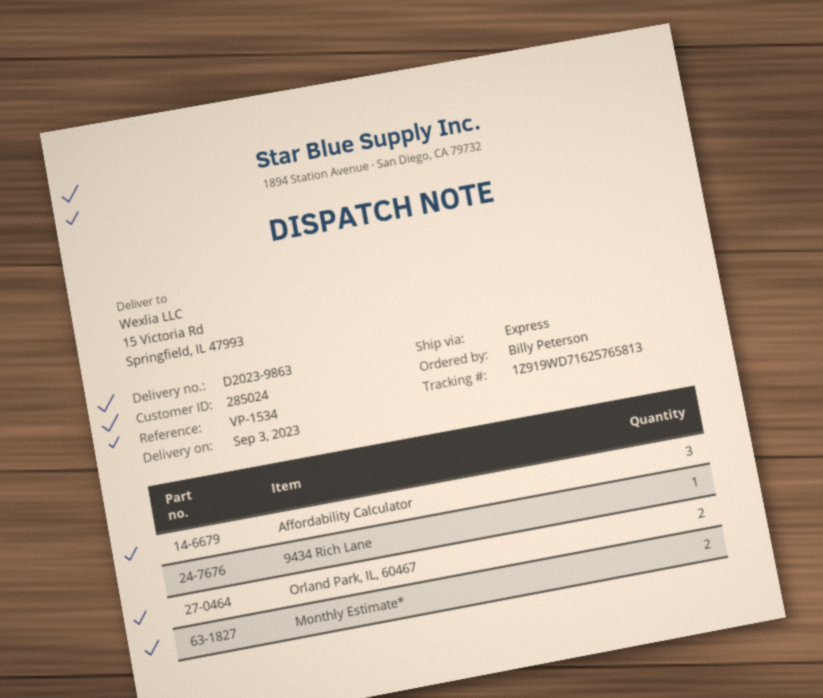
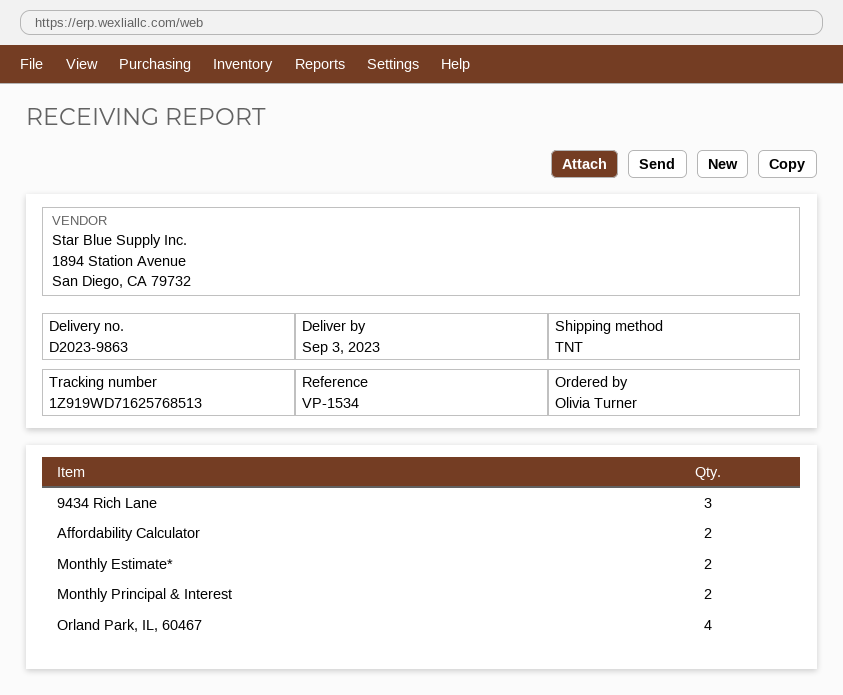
ordered by: Billy Peterson -> Olivia Turner
shipping method: express -> TNT
tracking number: 1Z919WD71625765813 -> 1Z919WD71625768513
Affordability Calculator: 3 -> 2
9434 Rich Lane: 1 -> 3
Orland Park, IL, 60467: 2 -> 4
Monthly Principal & Interest: none -> 2

